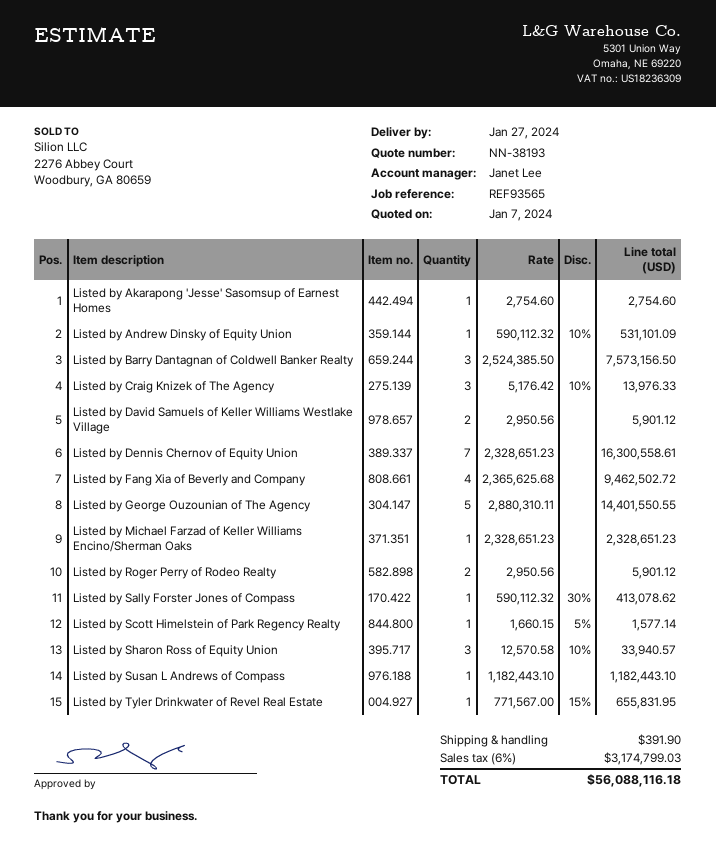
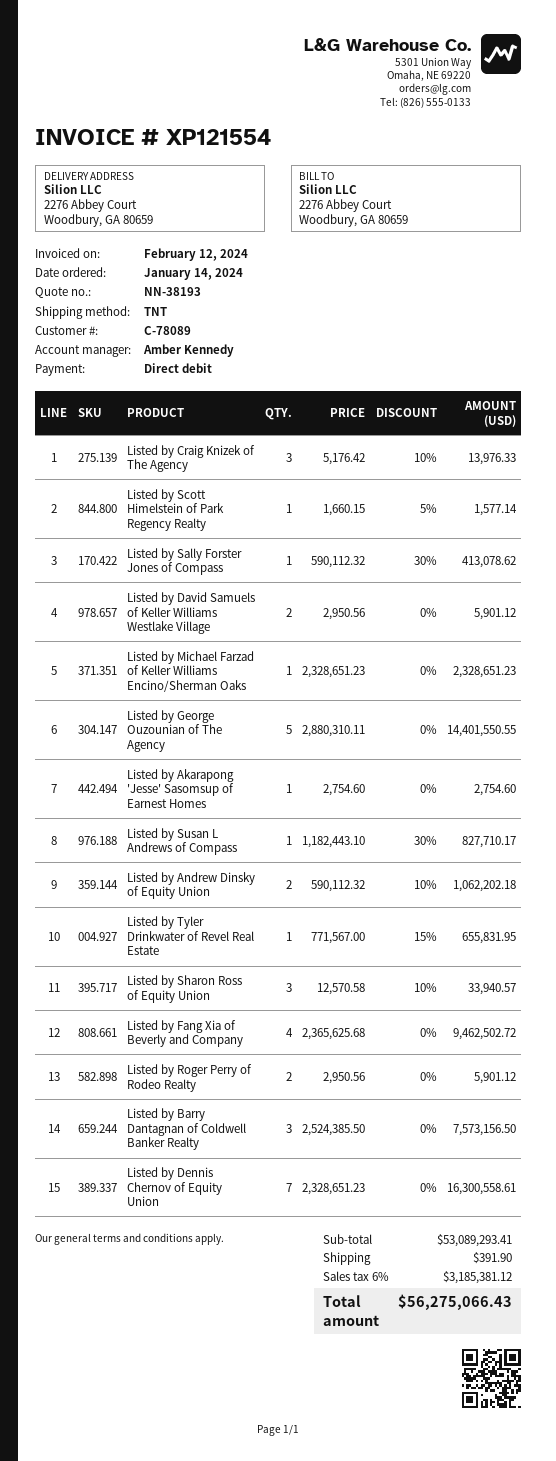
sales rep: Janet Lee -> Amber Kennedy
Listed by Andrew Dinsky of Equity Union: 1 x 590112.32 - 10% = 531101.09 -> 2 x 590112.32 - 10% = 1062202.18
Listed by Susan L Andrews of Compass: 1 x 1182443.10 = 1182443.10 -> 1 x 1182443.10 - 30% = 827710.17
tax: 6% = 3174799.03 -> 6% = 3185381.12
total: 56088116.18 -> 56275066.43

